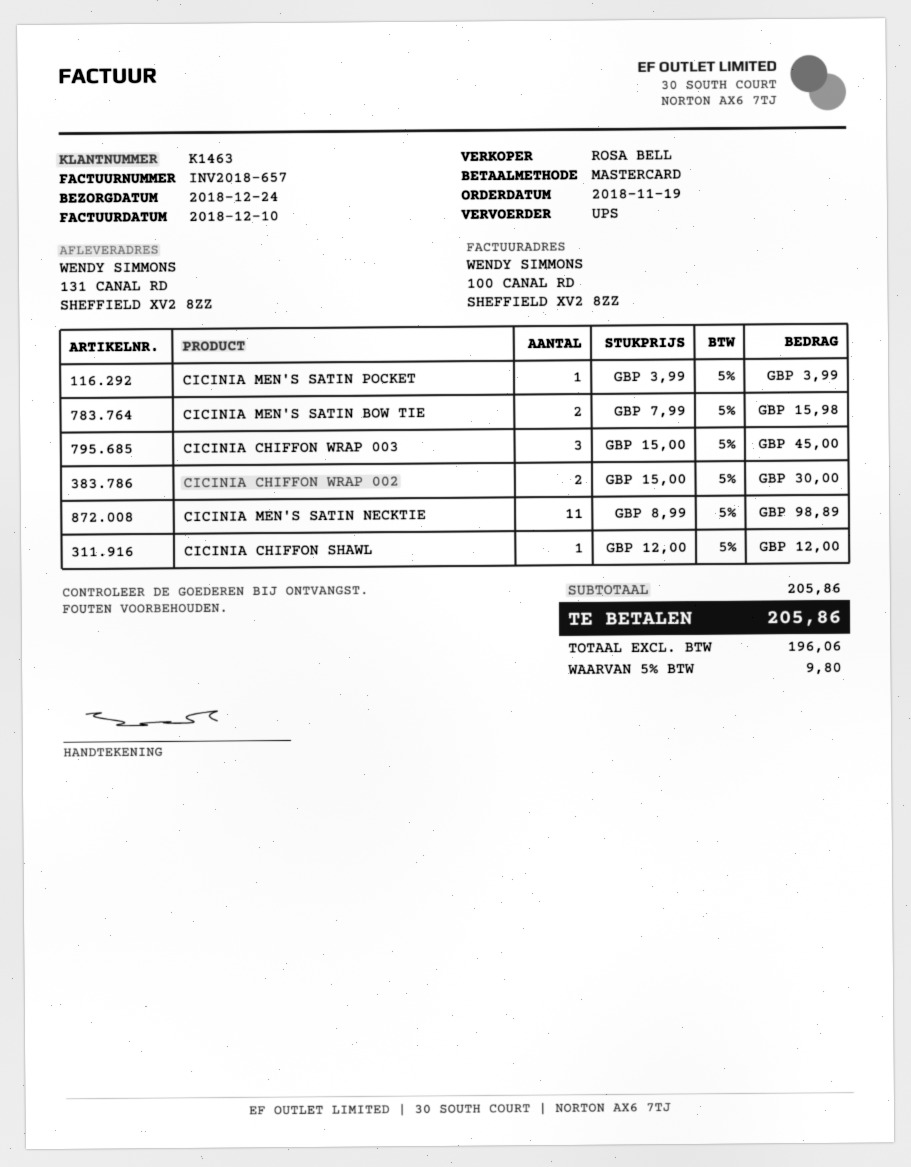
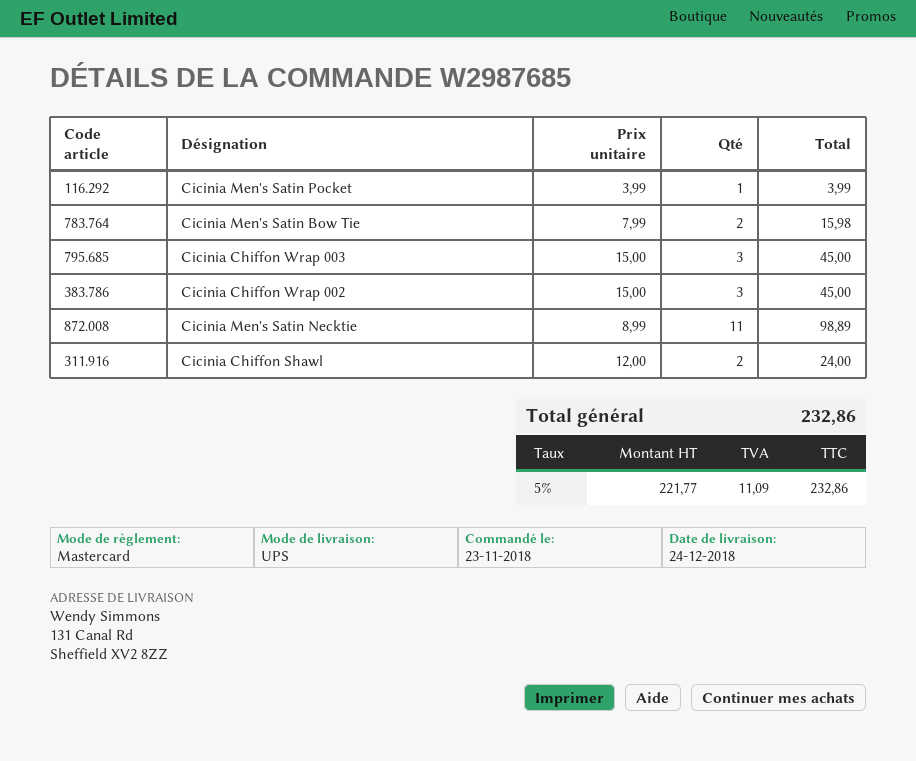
order date: 2018-11-19 -> 2018-11-23
CICINIA CHIFFON WRAP 002: 2 x 15.00 = 30.00 -> 3 x 15.00 = 45.00
CICINIA CHIFFON SHAWL: 1 x 12.00 = 12.00 -> 2 x 12.00 = 24.00
net: 196.06 -> 221.77
tax: 5% = 9.80 -> 5% = 11.09
total: 205.86 -> 232.86

